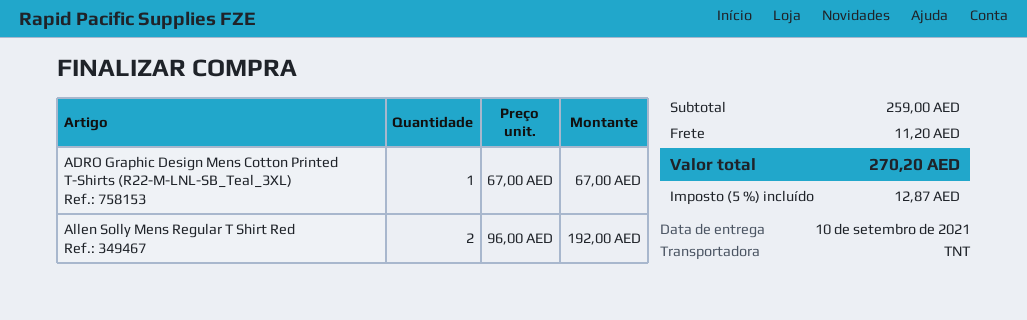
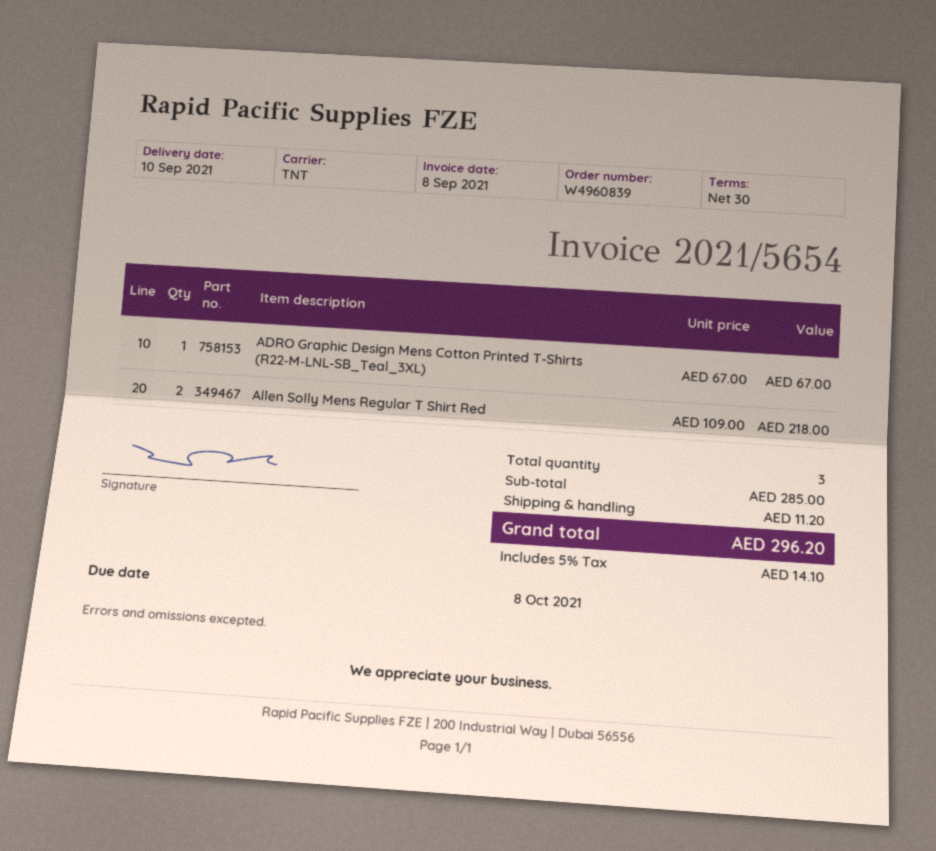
Allen Solly Mens Regular T Shirt Red: 2 x 96.00 = 192.00 -> 2 x 109.00 = 218.00
subtotal: 259.00 -> 285.00
tax: 5% = 12.87 -> 5% = 14.10
total: 270.20 -> 296.20

